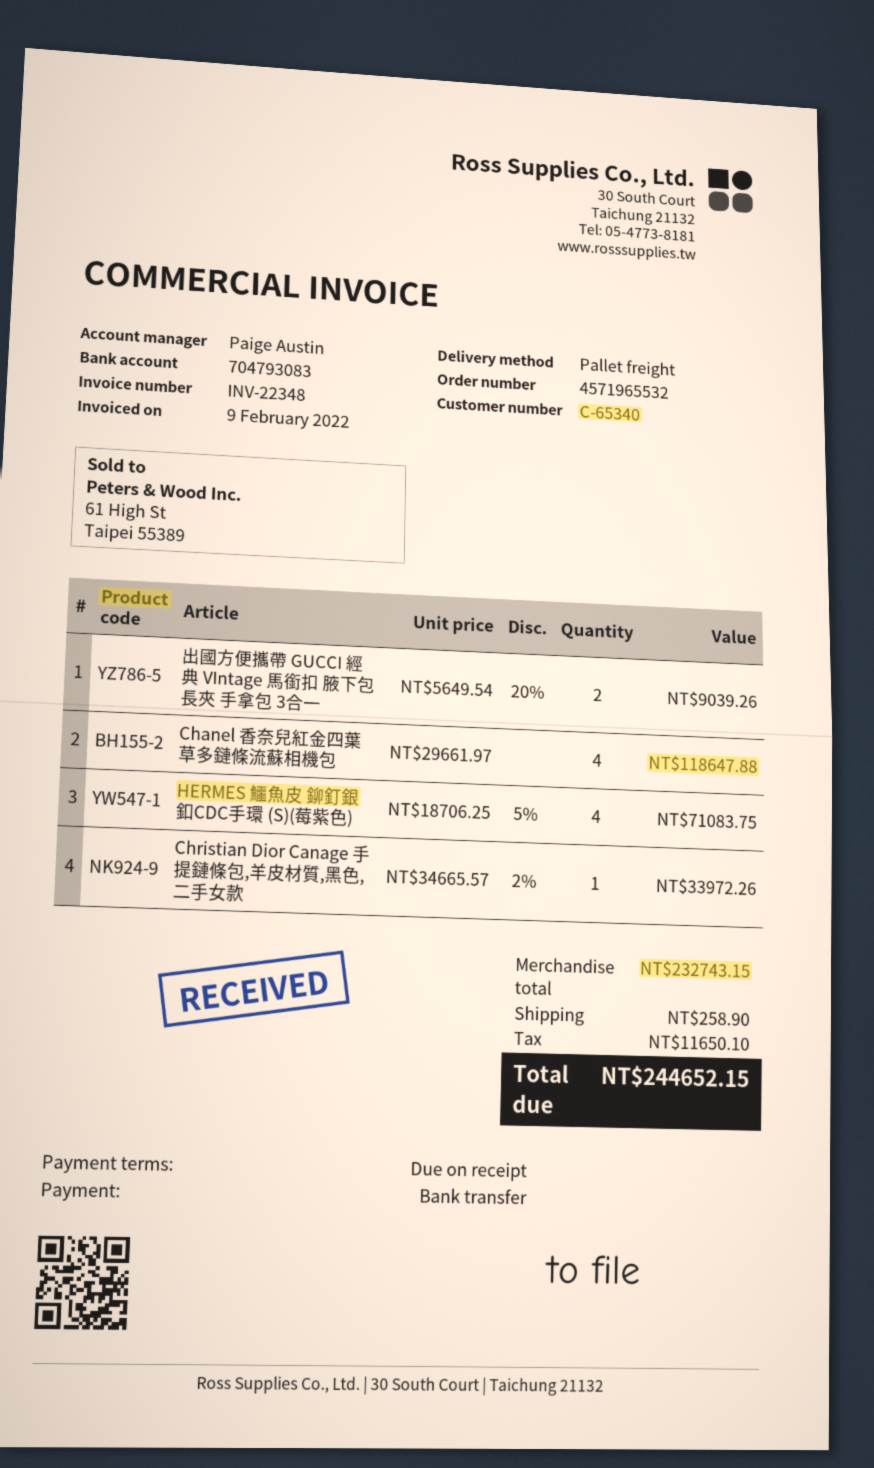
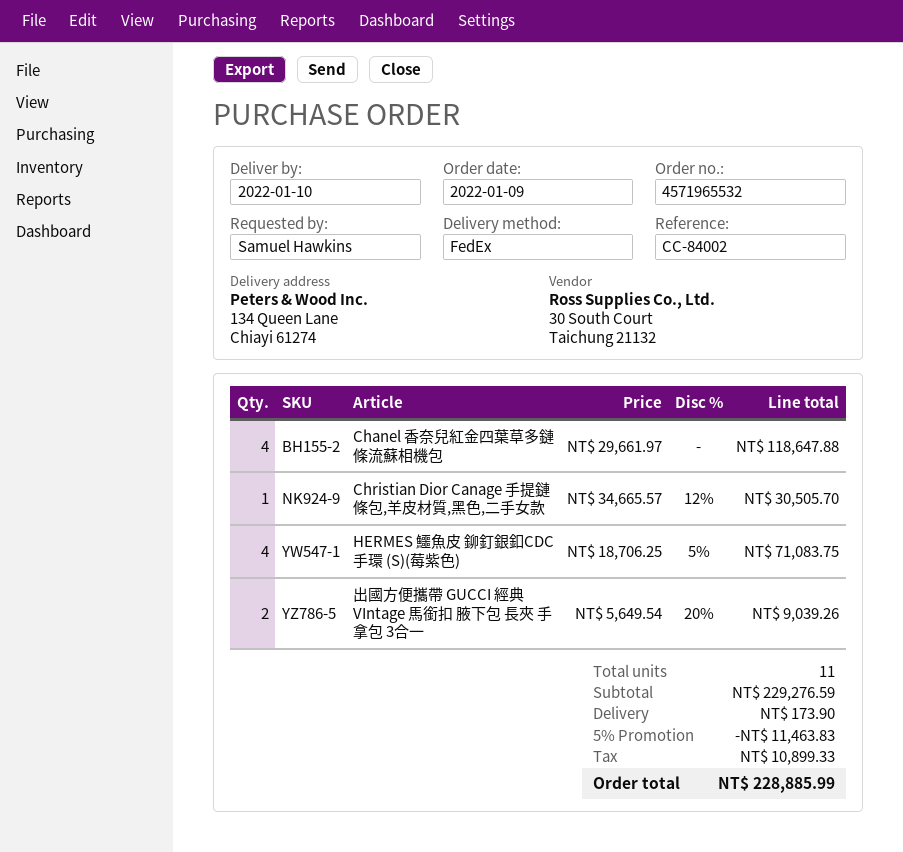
shipping method: pallet freight -> FedEx
Christian Dior Canage 手提鏈條包,羊皮材質,黑色,二手女款: 1 x 34665.57 - 2% = 33972.26 -> 1 x 34665.57 - 12% = 30505.70
subtotal: 232743.15 -> 229276.59
discount: none -> 5% = 11463.83
shipping: 258.90 -> 173.90
tax: 11650.10 -> 10899.33
total: 244652.15 -> 228885.99

